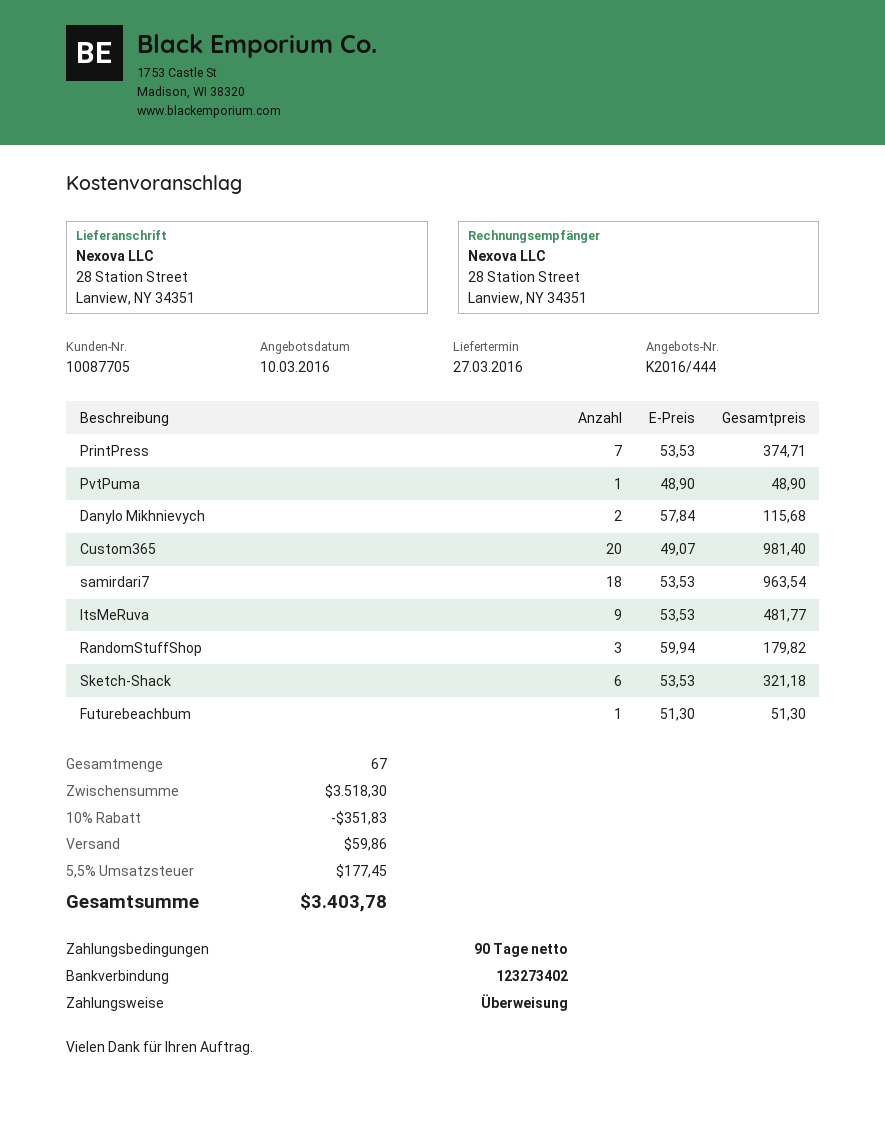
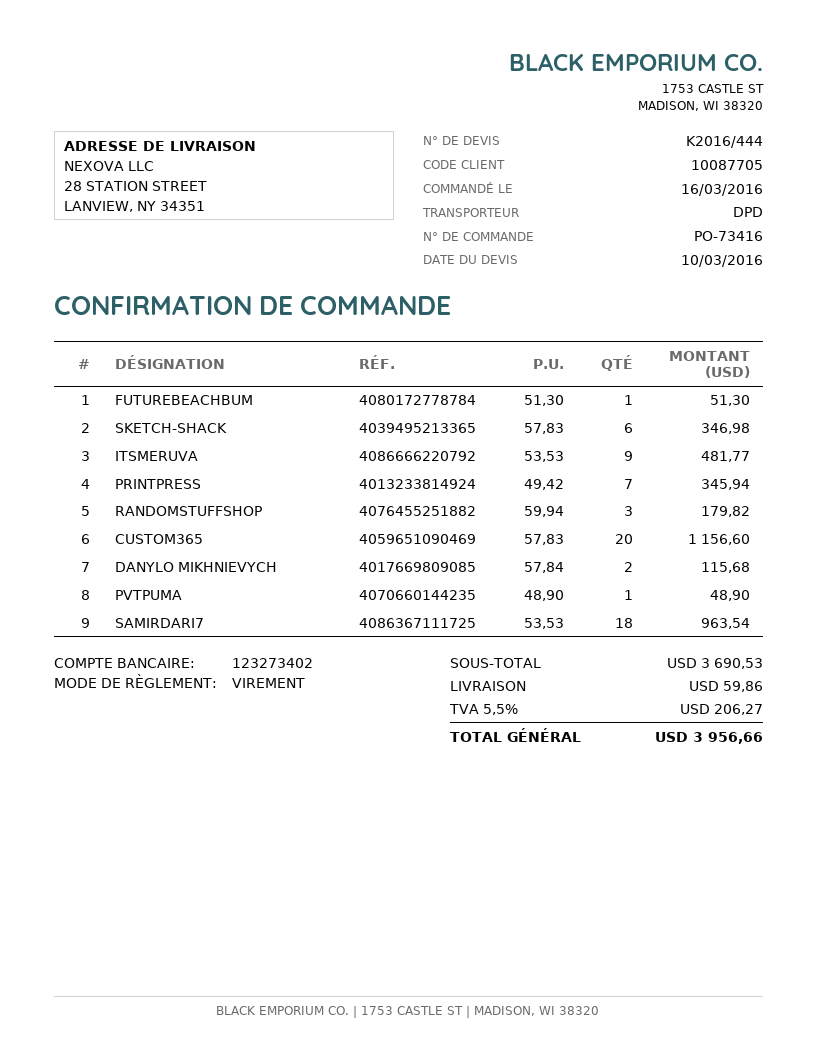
PrintPress: 7 x 53.53 = 374.71 -> 7 x 49.42 = 345.94
Custom365: 20 x 49.07 = 981.40 -> 20 x 57.83 = 1156.60
Sketch-Shack: 6 x 53.53 = 321.18 -> 6 x 57.83 = 346.98
subtotal: 3518.30 -> 3690.53
discount: 10% = 351.83 -> none
tax: 5.5% = 177.45 -> 5.5% = 206.27
total: 3403.78 -> 3956.66

